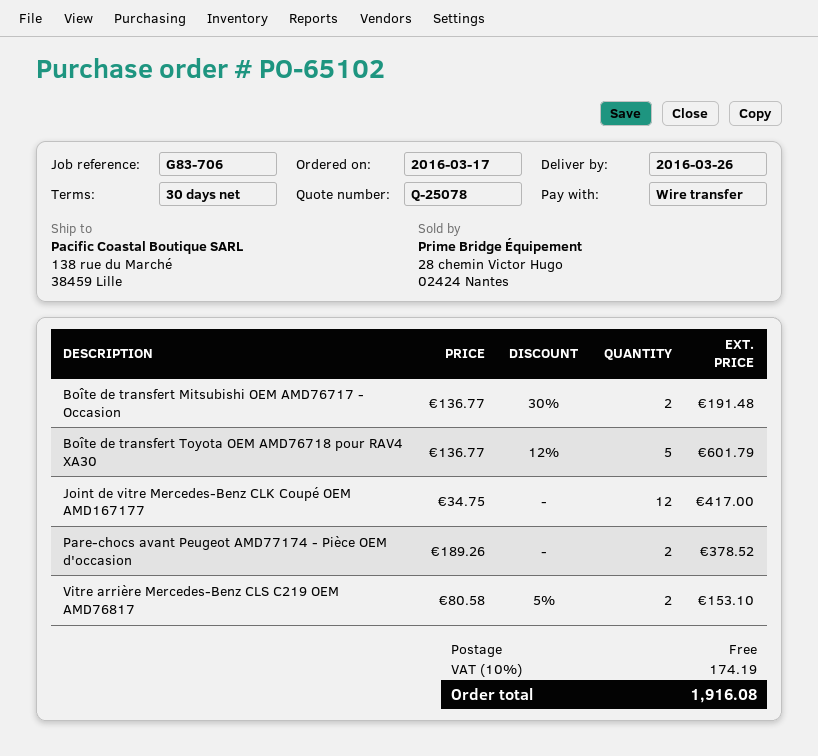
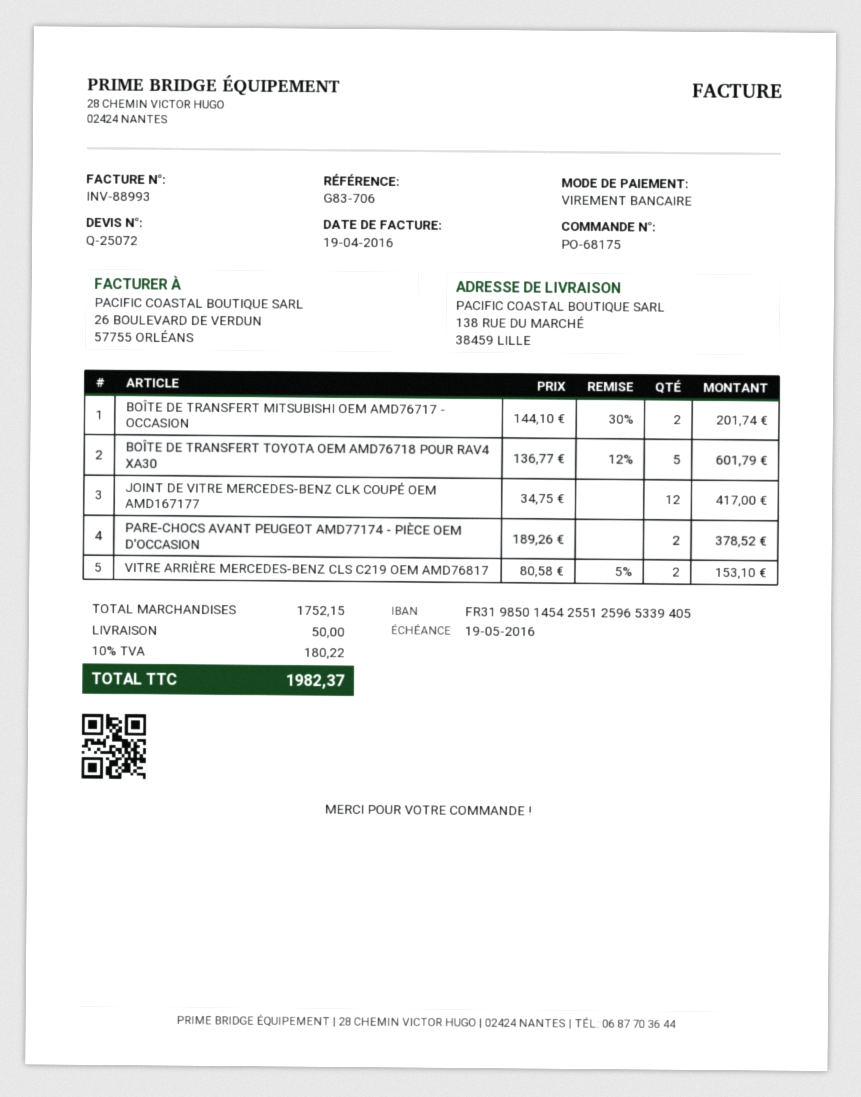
quote number: Q-25078 -> Q-25072
order number: PO-65102 -> PO-68175
Boîte de transfert Mitsubishi OEM AMD76717 - Occasion: 2 x 136.77 - 30% = 191.48 -> 2 x 144.10 - 30% = 201.74
shipping: 0.00 -> 50.00
tax: 10% = 174.19 -> 10% = 180.22
total: 1916.08 -> 1982.37

